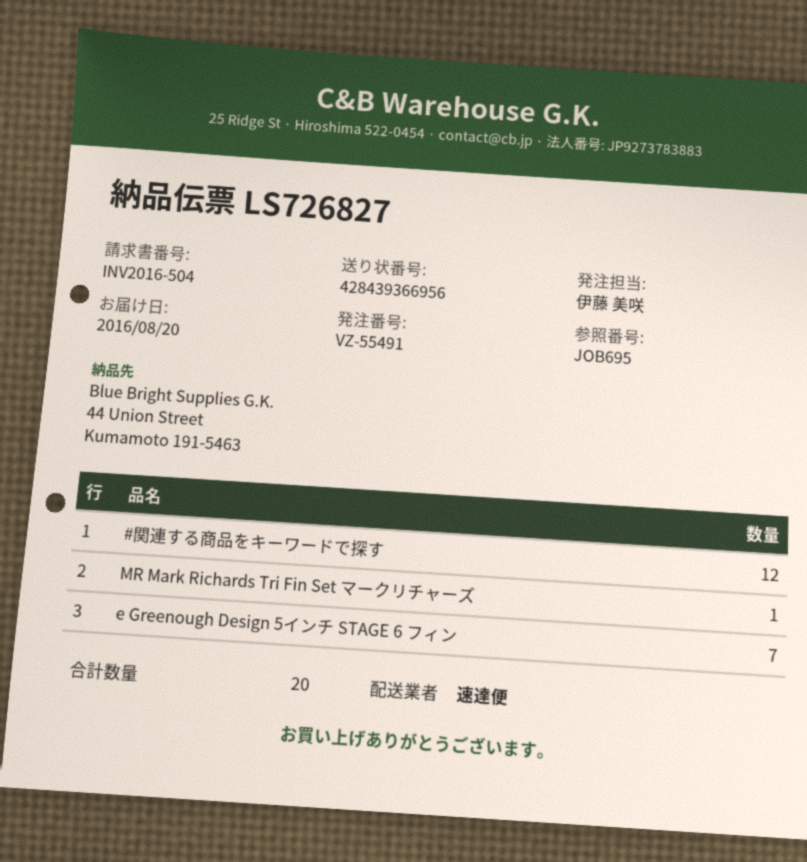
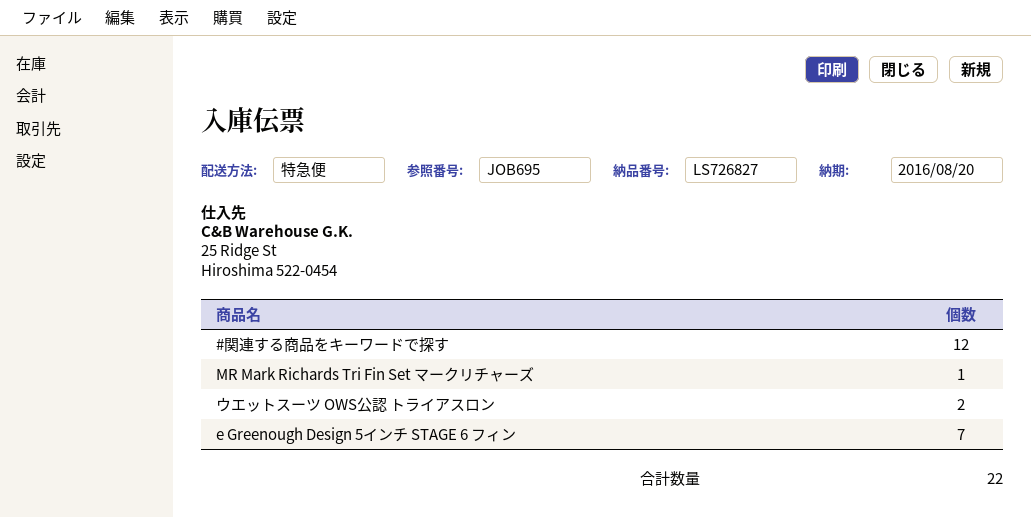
ウエットスーツ OWS公認 トライアスロン: none -> 2
total quantity: 20 -> 22

